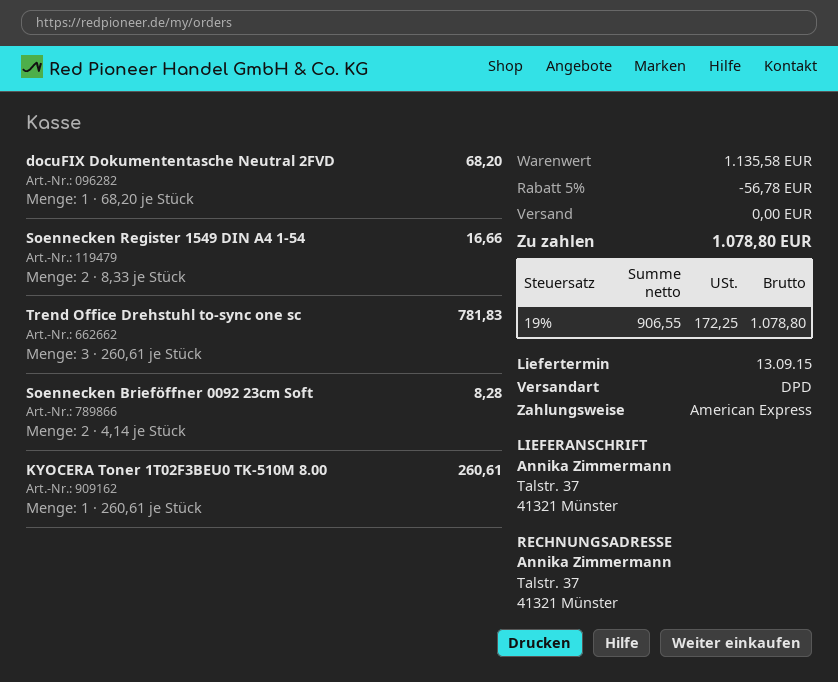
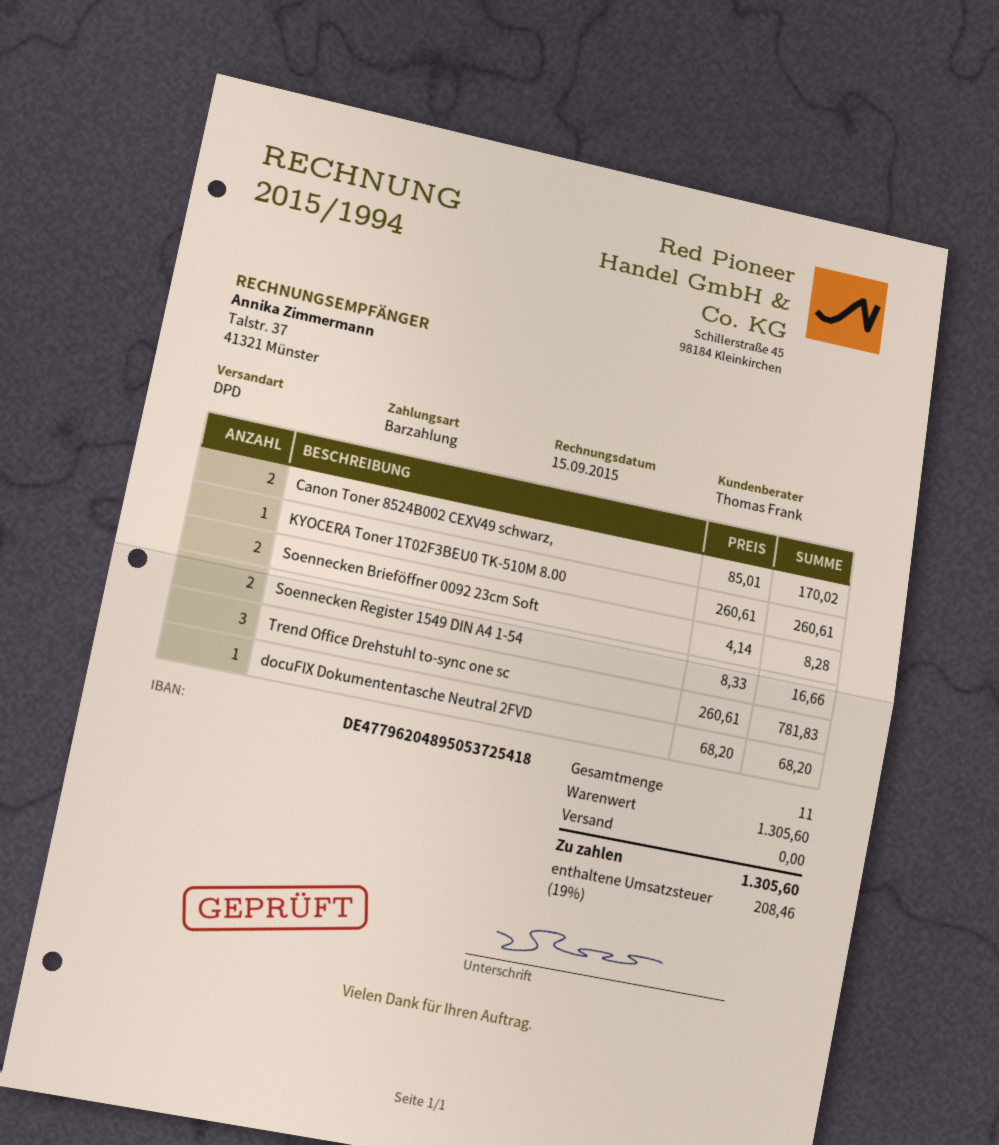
payment method: American Express -> cash
Canon Toner 8524B002 CEXV49 schwarz,: none -> 2 x 85.01 = 170.02
subtotal: 1135.58 -> 1305.60
discount: 5% = 56.78 -> none
tax: 19% = 172.25 -> 19% = 208.46
total: 1078.80 -> 1305.60

